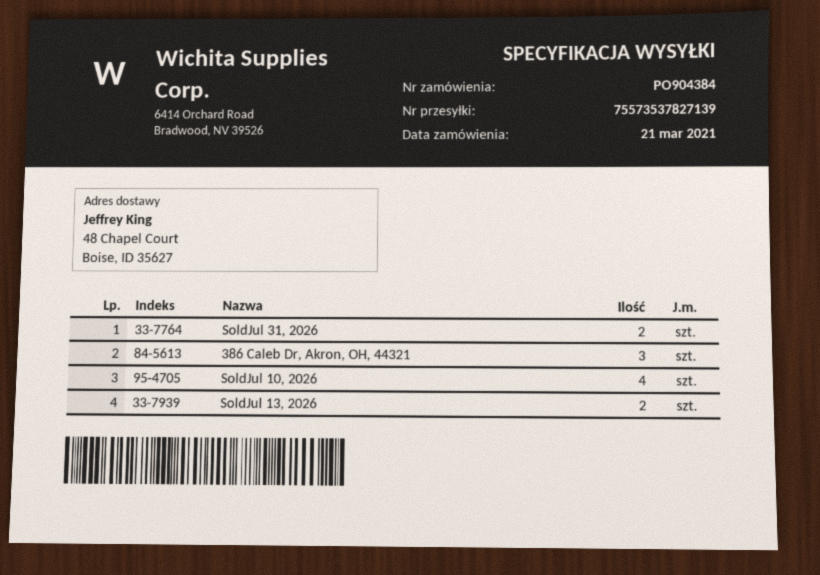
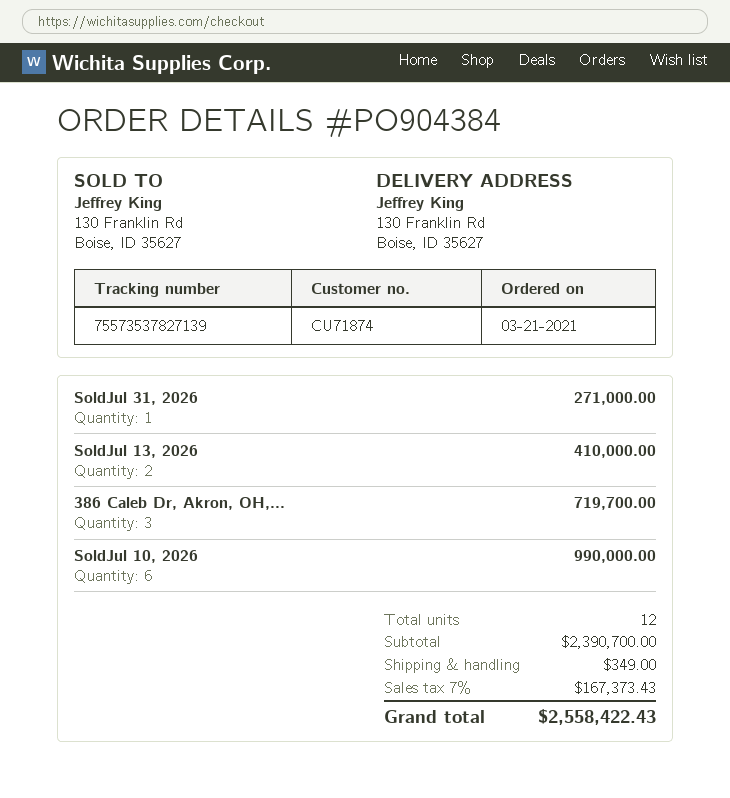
ship to: 48 Chapel Court, Boise, ID 35627 -> 130 Franklin Rd, Boise, ID 35627
SoldJul 31, 2026: 2 -> 1
SoldJul 10, 2026: 4 -> 6

